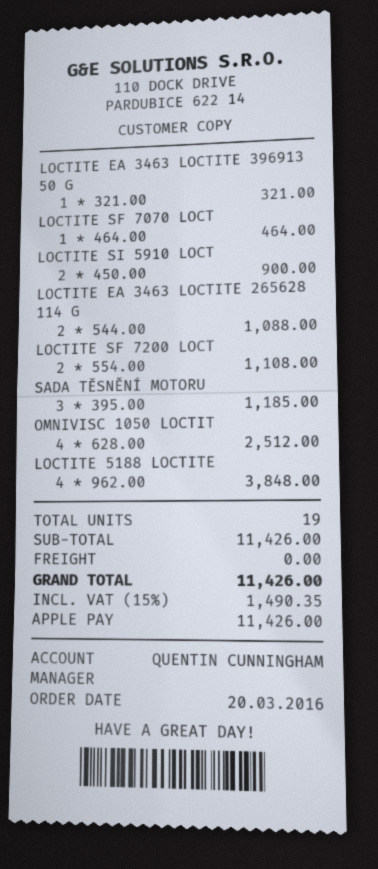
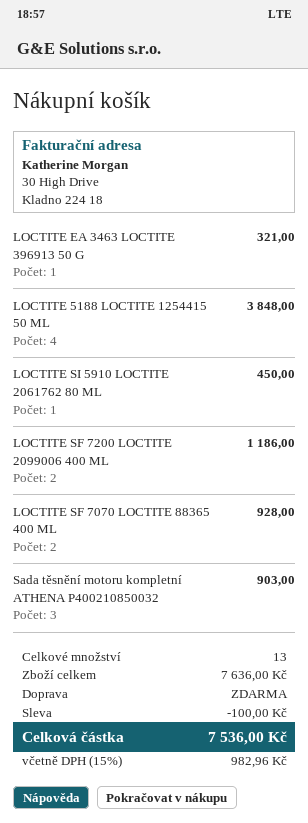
LOCTITE SF 7070 LOCT: 1 for 464.00 -> 2 for 928.00
LOCTITE SI 5910 LOCT: 2 for 900.00 -> 1 for 450.00
LOCTITE EA 3463 LOCTITE 265628 114 G: 2 for 1088.00 -> none
LOCTITE SF 7200 LOCT: 2 for 1108.00 -> 2 for 1186.00
SADA TĚSNĚNÍ MOTORU: 3 for 1185.00 -> 3 for 903.00
OMNIVISC 1050 LOCTIT: 4 for 2512.00 -> none
total quantity: 19 -> 13
subtotal: 11426.00 -> 7636.00
discount: none -> 100.00
tax: 15% = 1490.35 -> 15% = 982.96
total: 11426.00 -> 7536.00

